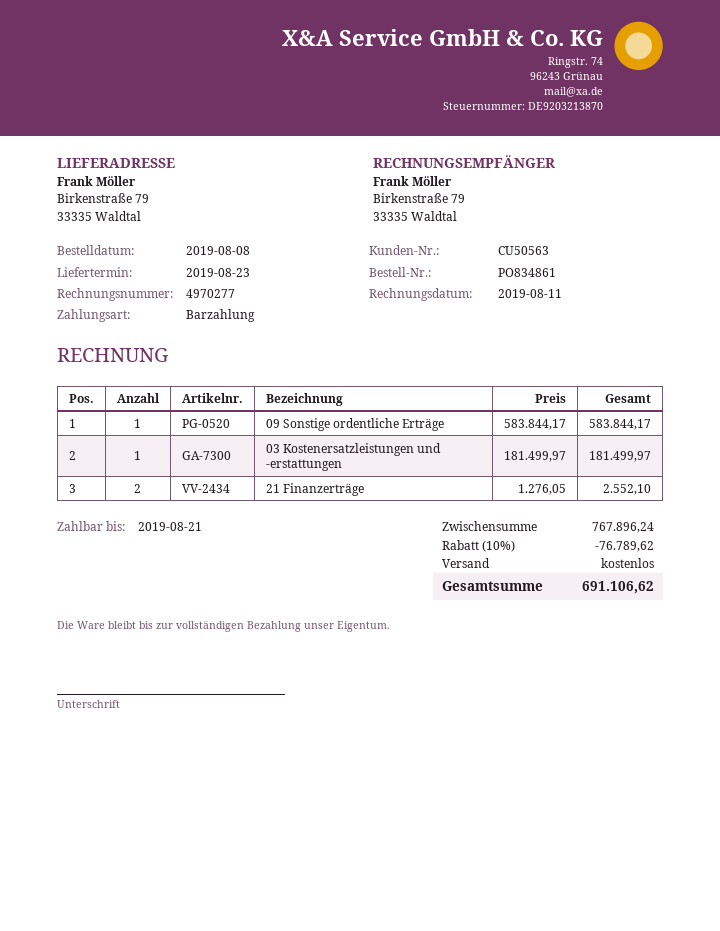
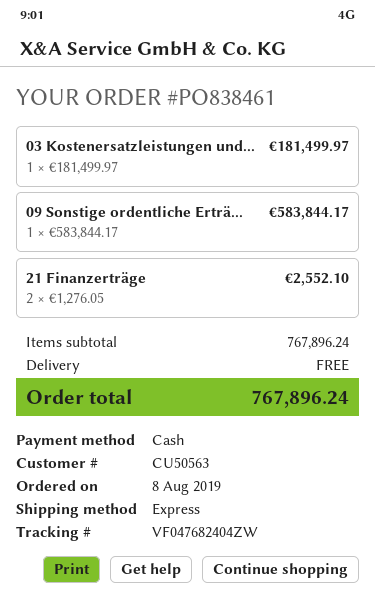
order number: PO834861 -> PO838461
discount: 10% = 76789.62 -> none
total: 691106.62 -> 767896.24

